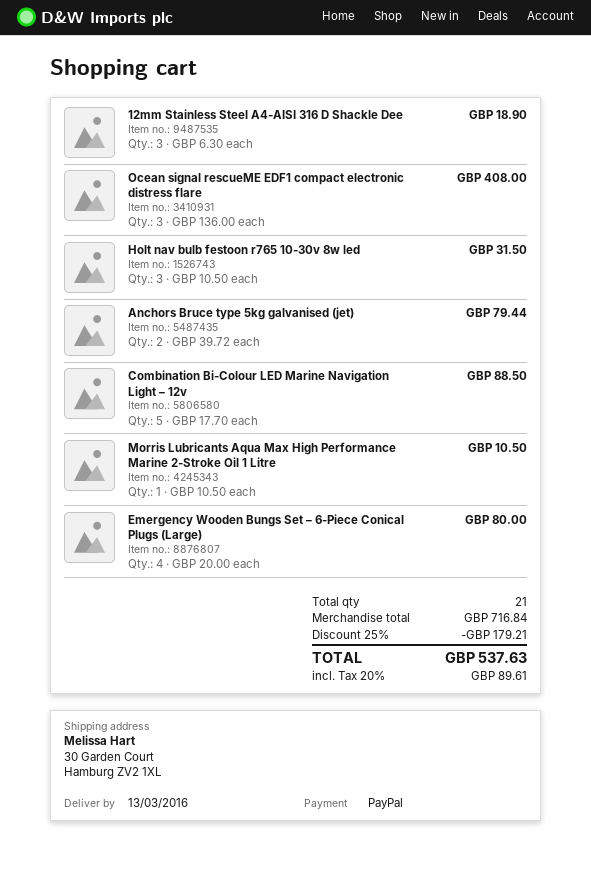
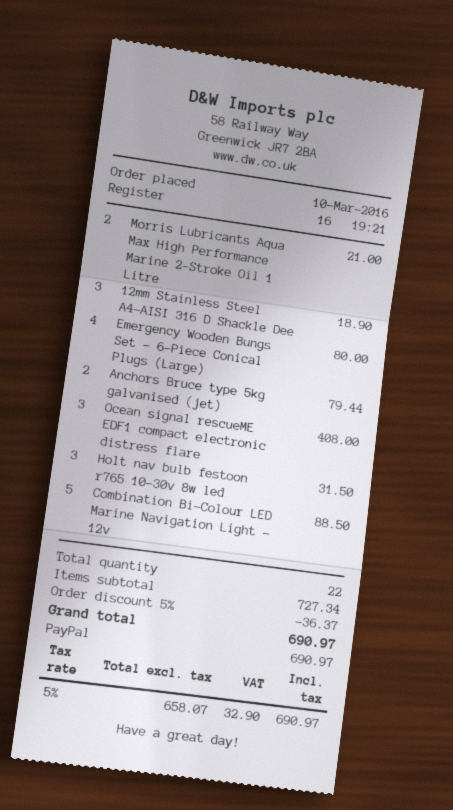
Morris Lubricants Aqua Max High Performance Marine 2-Stroke Oil 1 Litre: 1 for 10.50 -> 2 for 21.00
total quantity: 21 -> 22
subtotal: 716.84 -> 727.34
discount: 25% = 179.21 -> 5% = 36.37
tax: 20% = 89.61 -> 5% = 32.90
total: 537.63 -> 690.97

